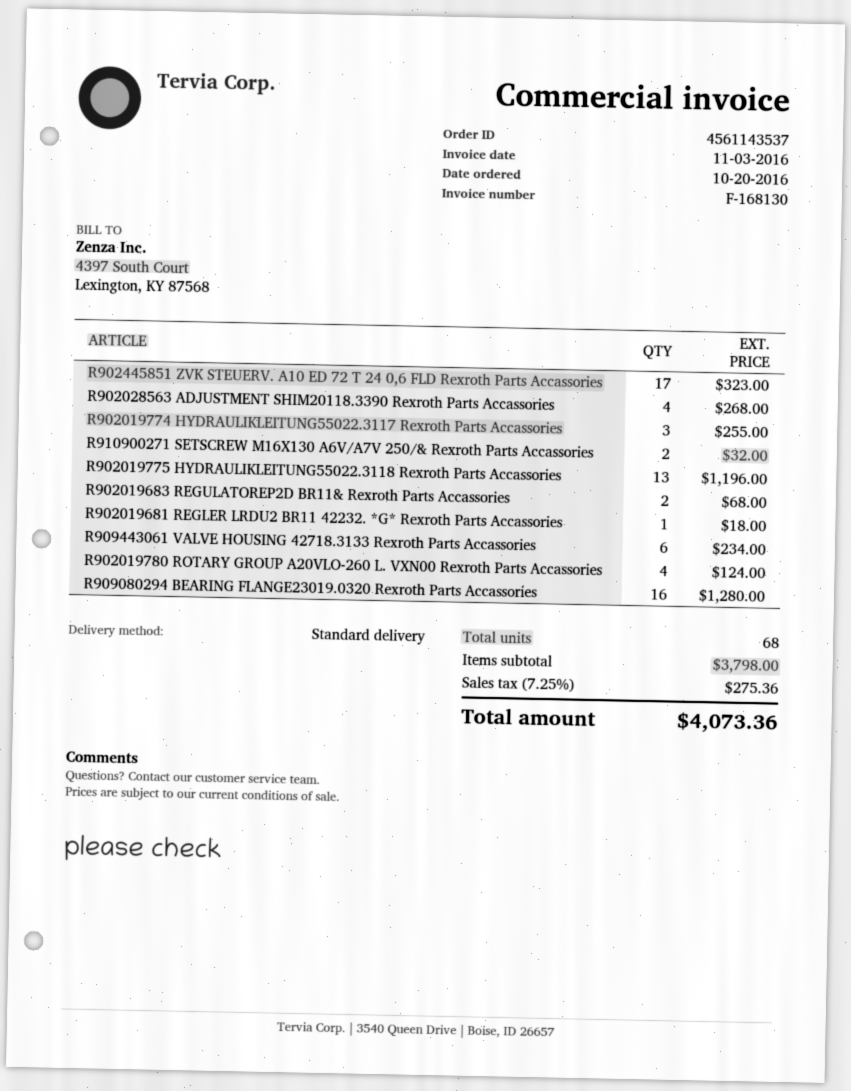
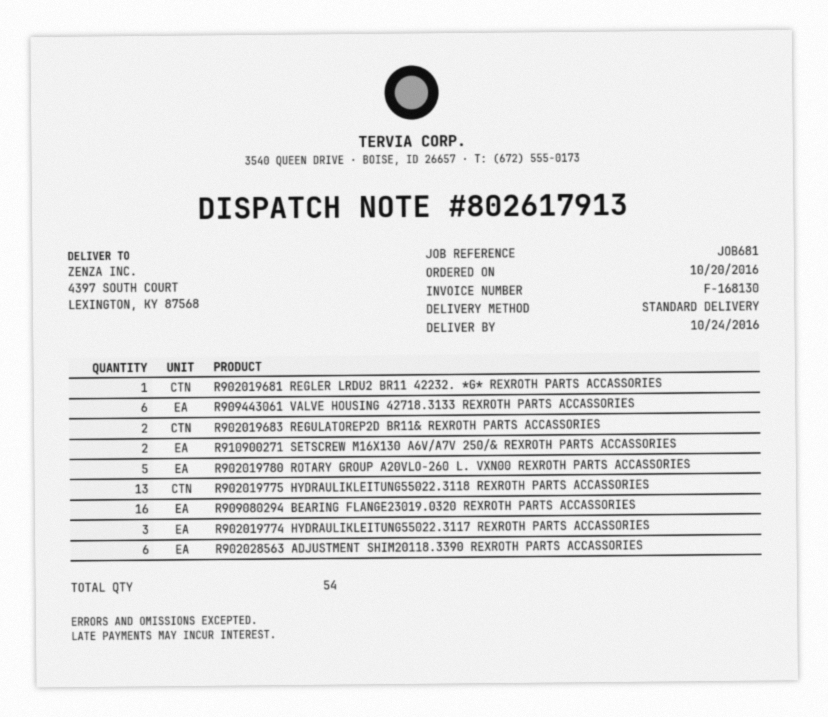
R902445851 ZVK STEUERV. A10 ED 72 T 24 0,6 FLD Rexroth Parts Accassories: 17 -> none
R902028563 ADJUSTMENT SHIM20118.3390 Rexroth Parts Accassories: 4 -> 6
R902019780 ROTARY GROUP A20VLO-260 L. VXN00 Rexroth Parts Accassories: 4 -> 5
total quantity: 68 -> 54

